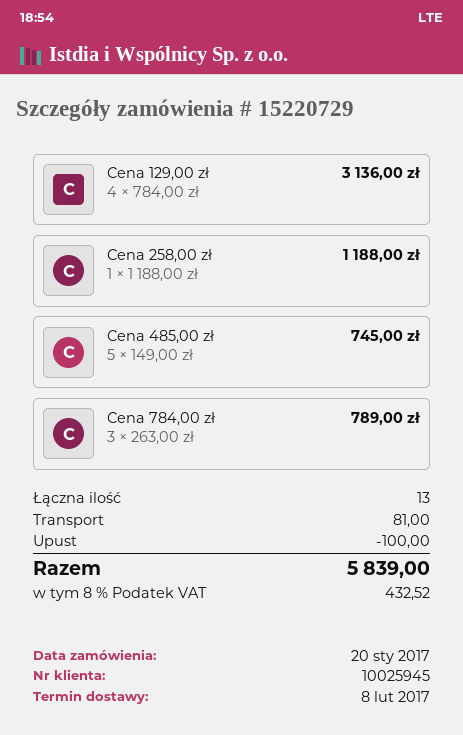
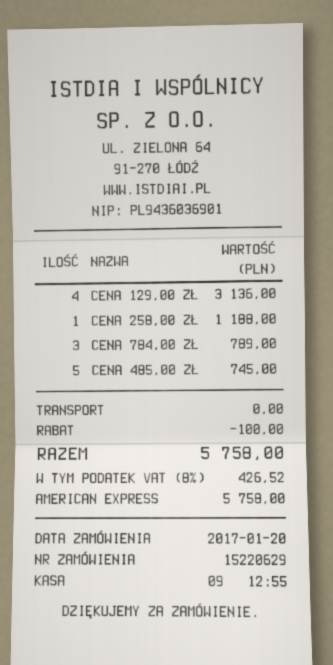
order number: 15220729 -> 15220629
shipping: 81.00 -> 0.00
tax: 8% = 432.52 -> 8% = 426.52
total: 5839.00 -> 5758.00

